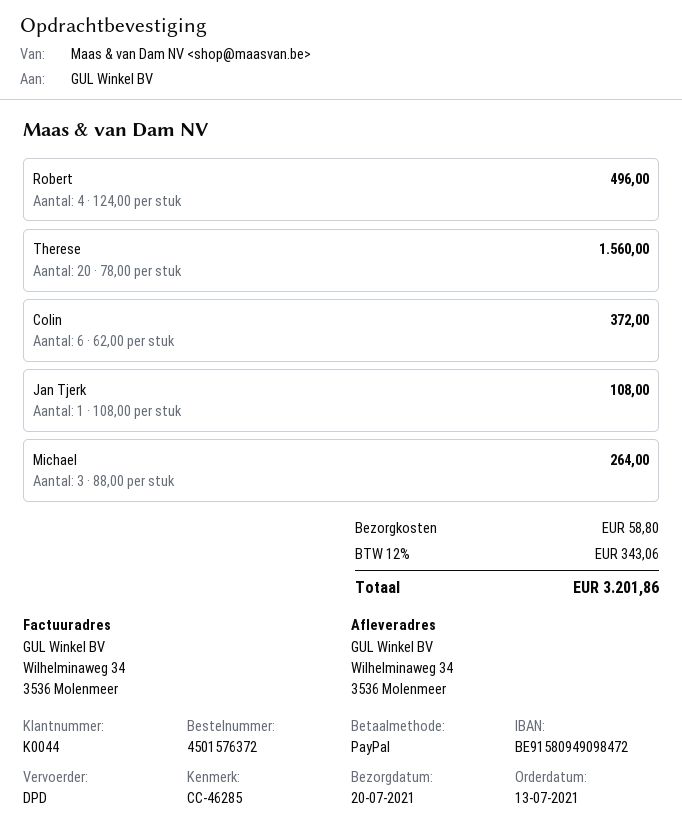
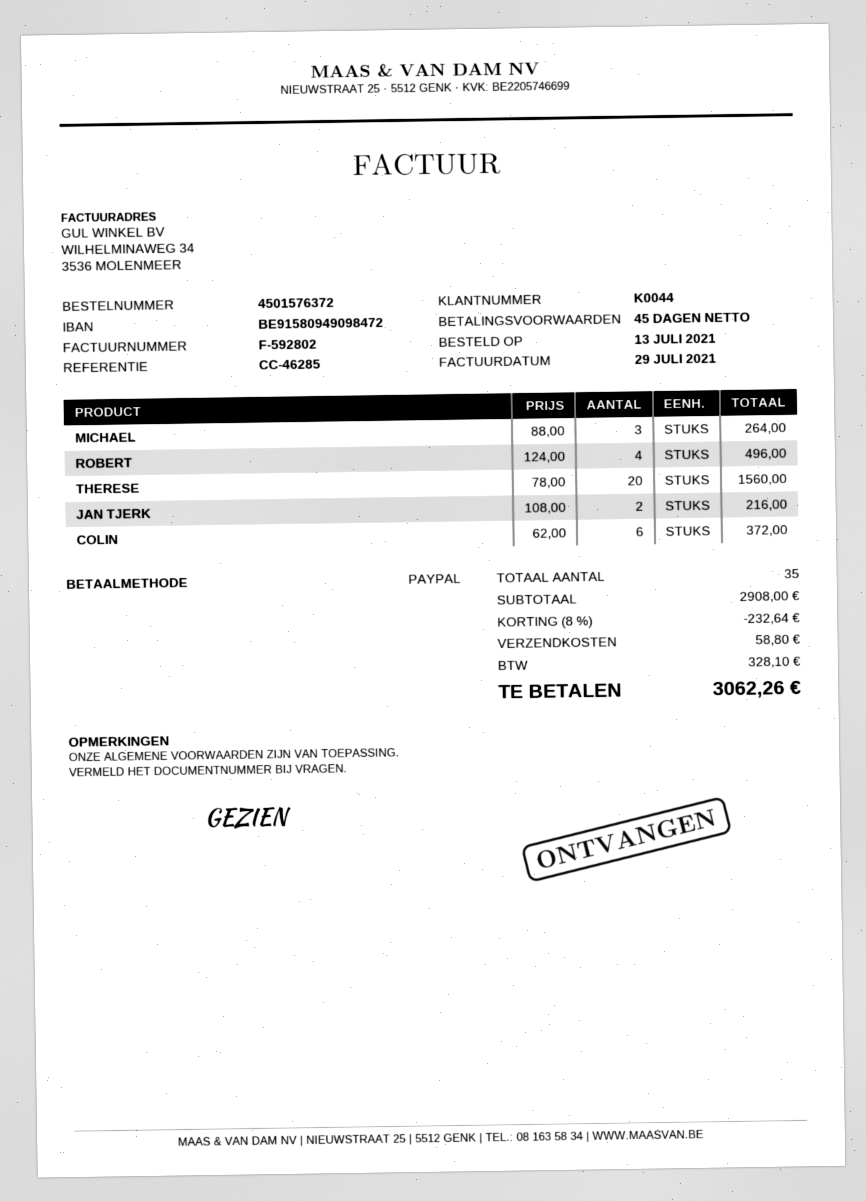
Jan Tjerk: 1 x 108.00 = 108.00 -> 2 x 108.00 = 216.00
discount: none -> 8% = 232.64
tax: 343.06 -> 328.10
total: 3201.86 -> 3062.26

